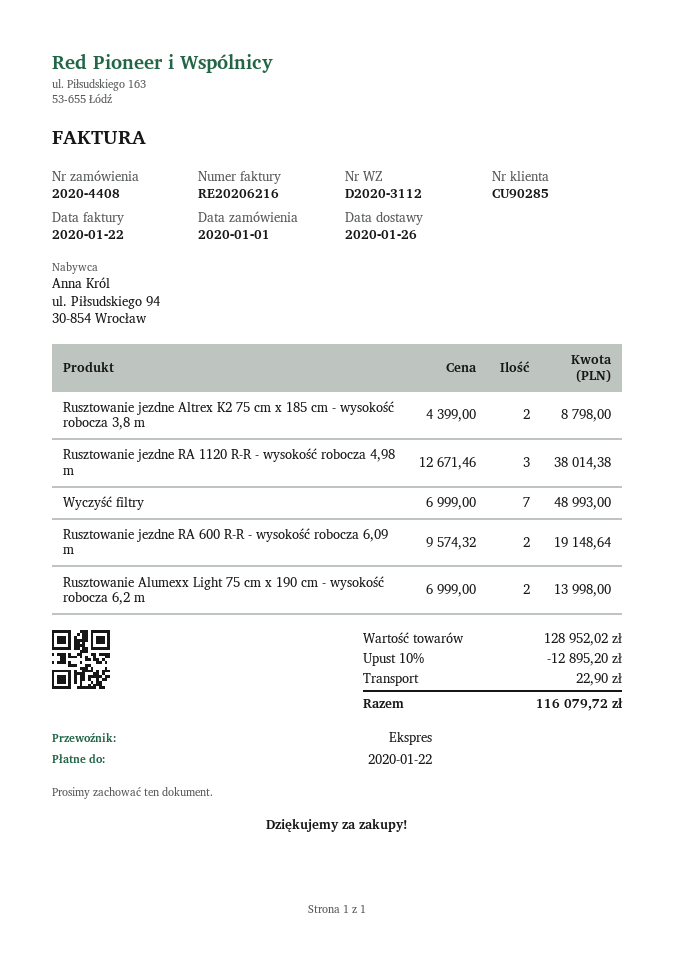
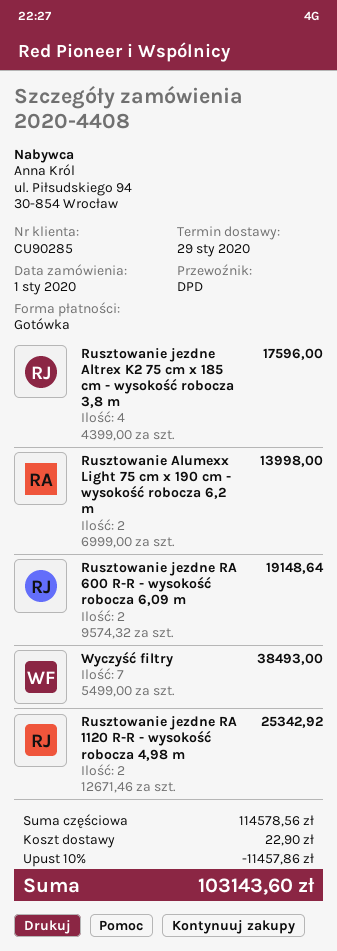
delivery date: 2020-01-26 -> 2020-01-29
shipping method: express -> DPD
Rusztowanie jezdne Altrex K2 75 cm x 185 cm - wysokość robocza 3,8 m: 2 x 4399.00 = 8798.00 -> 4 x 4399.00 = 17596.00
Rusztowanie jezdne RA 1120 R-R - wysokość robocza 4,98 m: 3 x 12671.46 = 38014.38 -> 2 x 12671.46 = 25342.92
Wyczyść filtry: 7 x 6999.00 = 48993.00 -> 7 x 5499.00 = 38493.00
subtotal: 128952.02 -> 114578.56
discount: 10% = 12895.20 -> 10% = 11457.86
total: 116079.72 -> 103143.60

